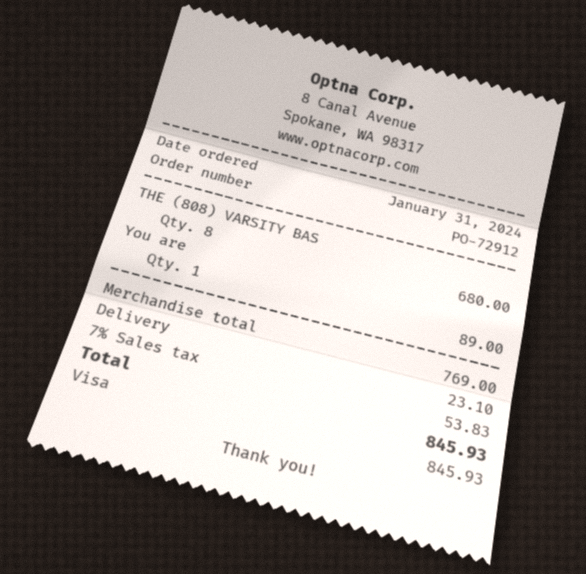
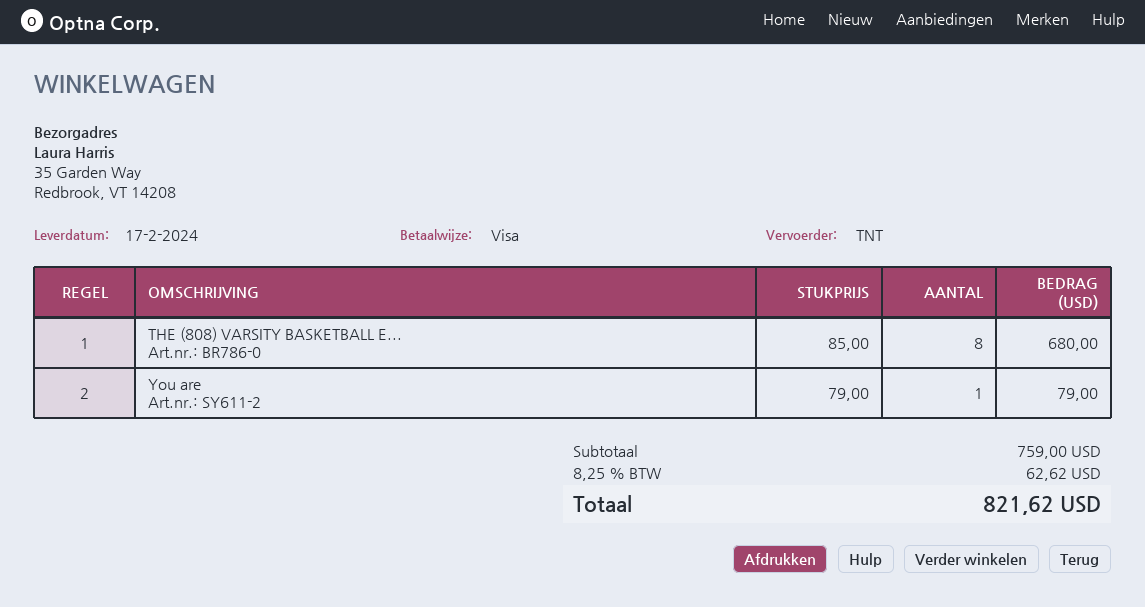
You are: 1 for 89.00 -> 1 for 79.00
subtotal: 769.00 -> 759.00
shipping: 23.10 -> none
tax: 7% = 53.83 -> 8.25% = 62.62
total: 845.93 -> 821.62

